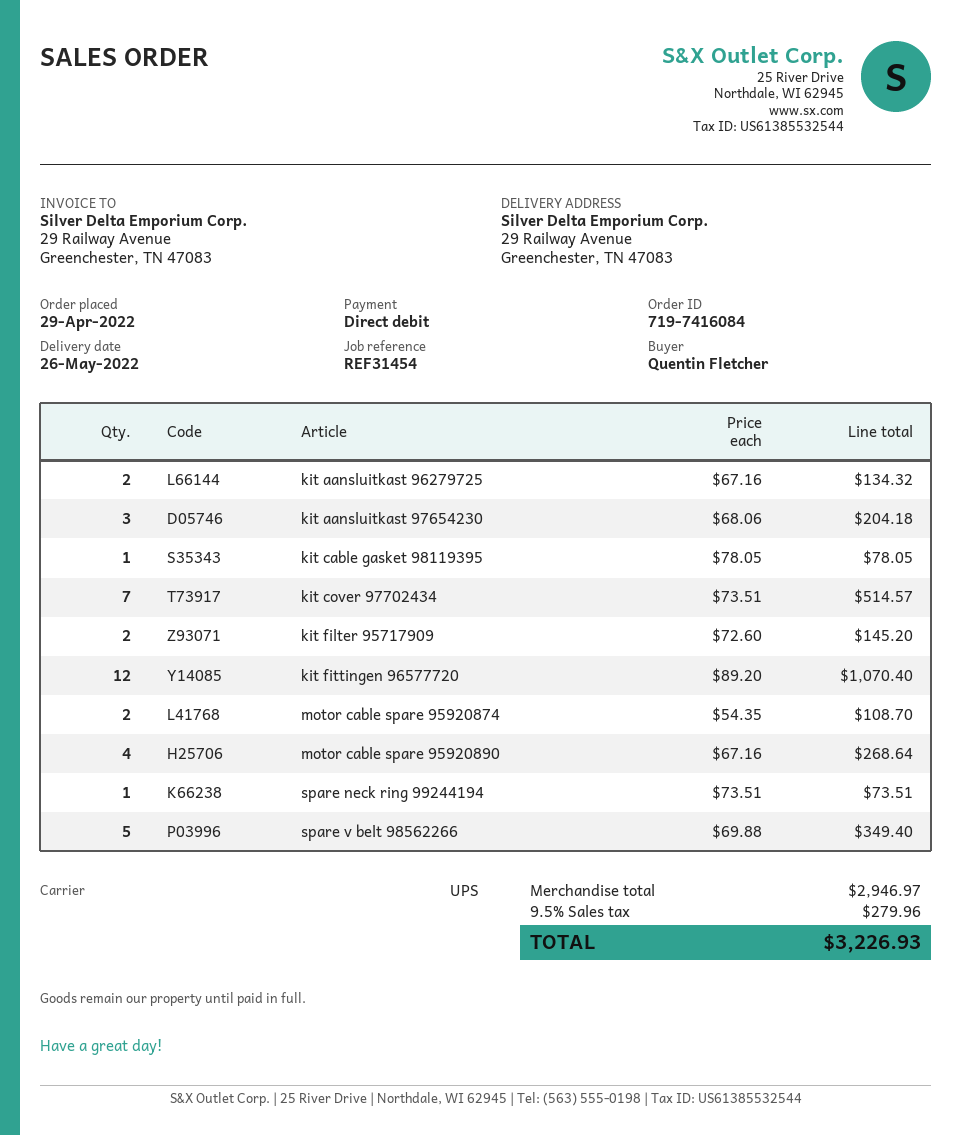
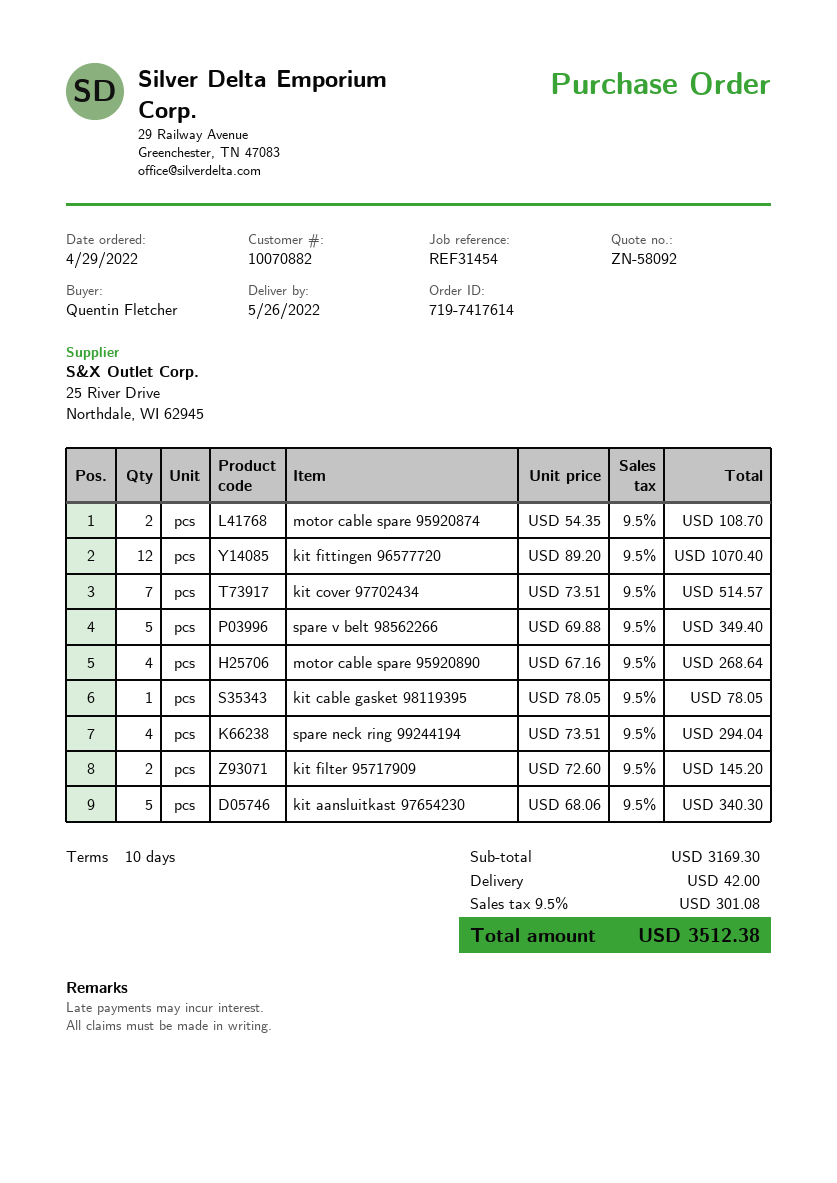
order number: 719-7416084 -> 719-7417614
kit aansluitkast 96279725: 2 x 67.16 = 134.32 -> none
kit aansluitkast 97654230: 3 x 68.06 = 204.18 -> 5 x 68.06 = 340.30
spare neck ring 99244194: 1 x 73.51 = 73.51 -> 4 x 73.51 = 294.04
subtotal: 2946.97 -> 3169.30
shipping: none -> 42.00
tax: 9.5% = 279.96 -> 9.5% = 301.08
total: 3226.93 -> 3512.38

